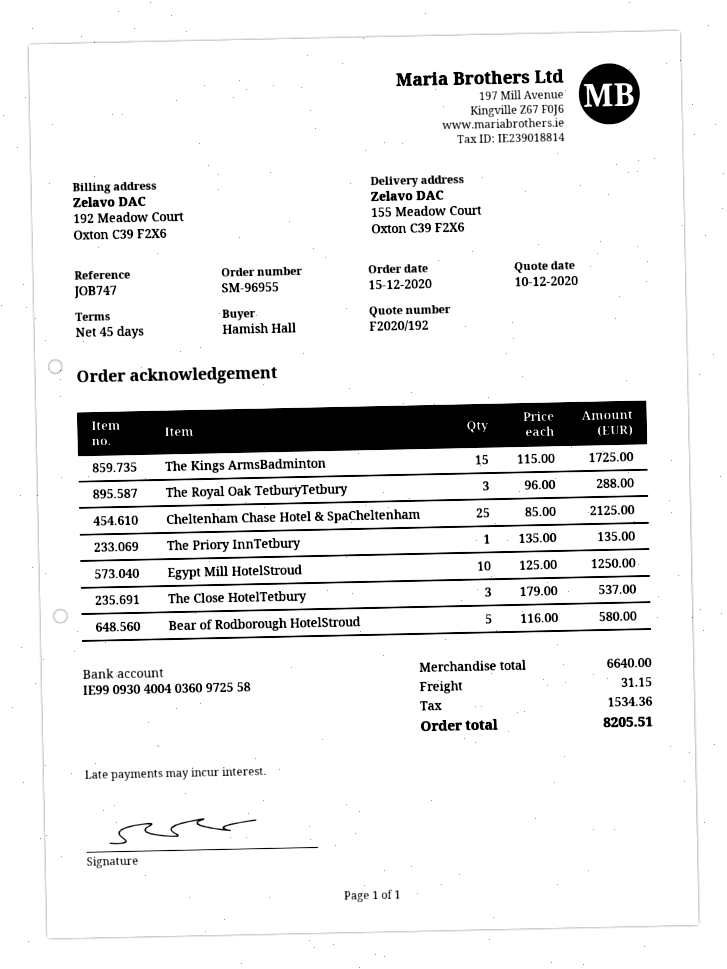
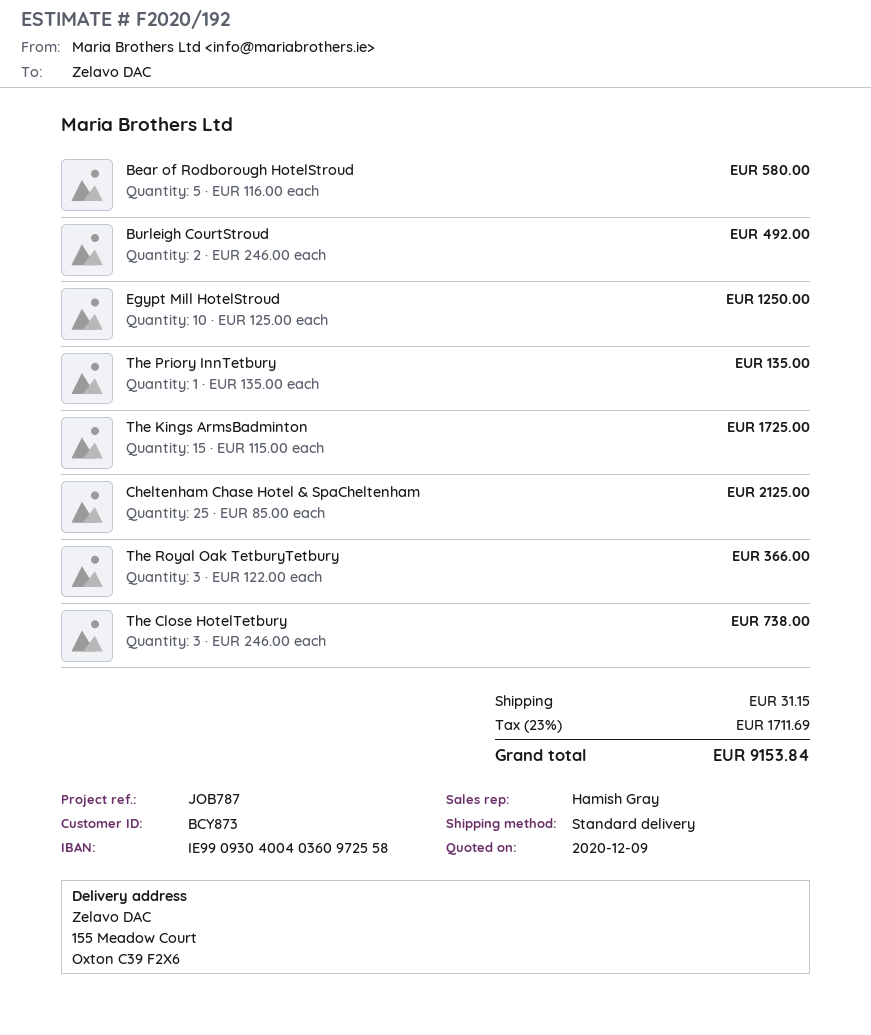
quote date: 2020-12-10 -> 2020-12-09
reference: JOB747 -> JOB787
The Royal Oak TetburyTetbury: 3 x 96.00 = 288.00 -> 3 x 122.00 = 366.00
The Close HotelTetbury: 3 x 179.00 = 537.00 -> 3 x 246.00 = 738.00
Burleigh CourtStroud: none -> 2 x 246.00 = 492.00
tax: 1534.36 -> 1711.69
total: 8205.51 -> 9153.84

